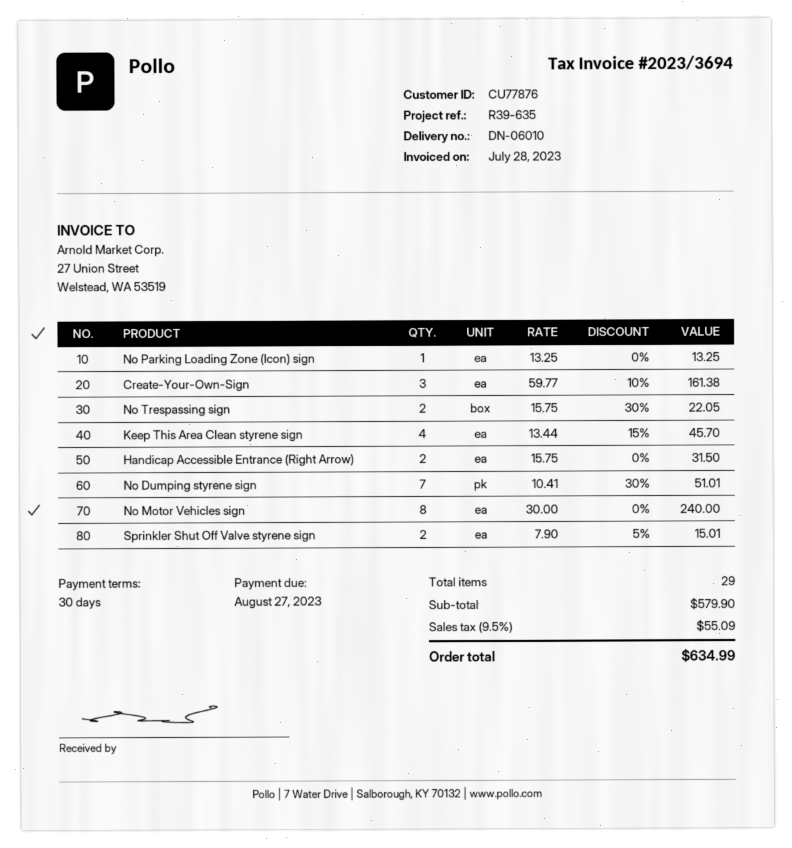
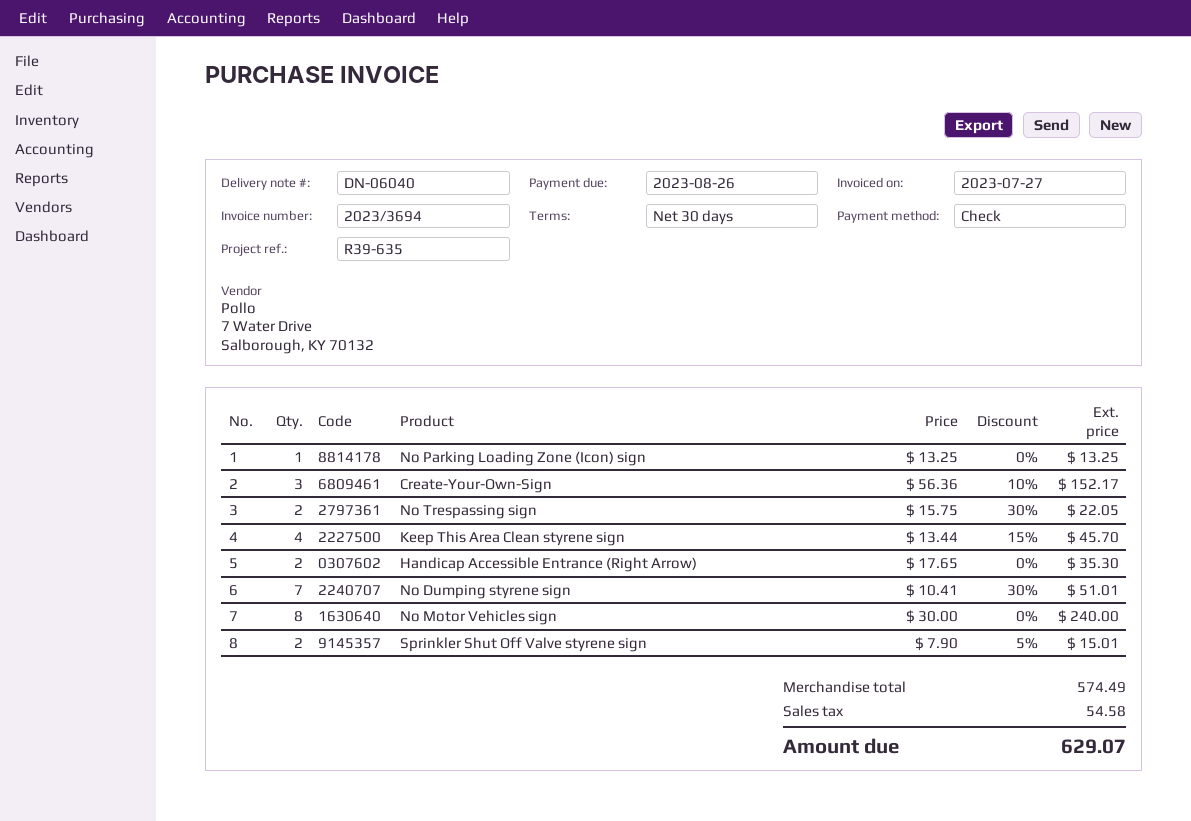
delivery note number: DN-06010 -> DN-06040
invoice date: 2023-07-28 -> 2023-07-27
due date: 2023-08-27 -> 2023-08-26
Create-Your-Own-Sign: 3 x 59.77 - 10% = 161.38 -> 3 x 56.36 - 10% = 152.17
Handicap Accessible Entrance (Right Arrow): 2 x 15.75 = 31.50 -> 2 x 17.65 = 35.30
subtotal: 579.90 -> 574.49
tax: 55.09 -> 54.58
total: 634.99 -> 629.07

